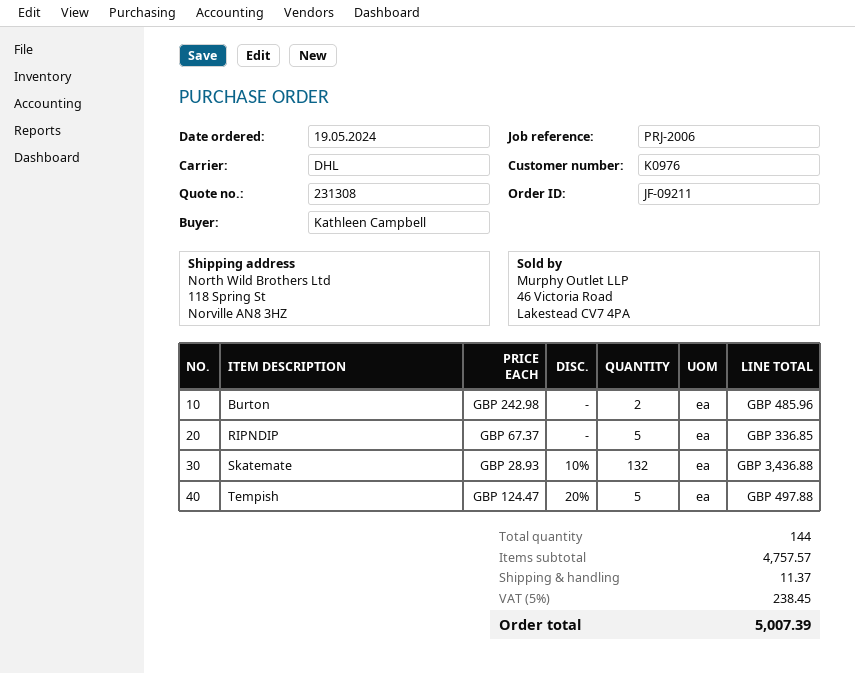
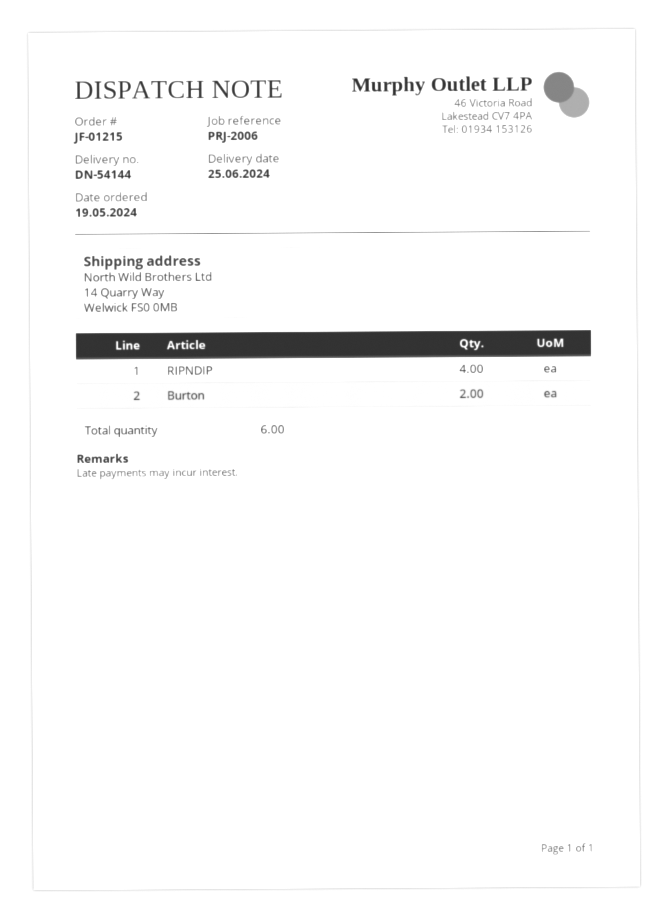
order number: JF-09211 -> JF-01215
ship to: 118 Spring St, Norville AN8 3HZ -> 14 Quarry Way, Welwick FS0 0MB
RIPNDIP: 5 -> 4
Skatemate: 132 -> none
Tempish: 5 -> none
total quantity: 144 -> 6

